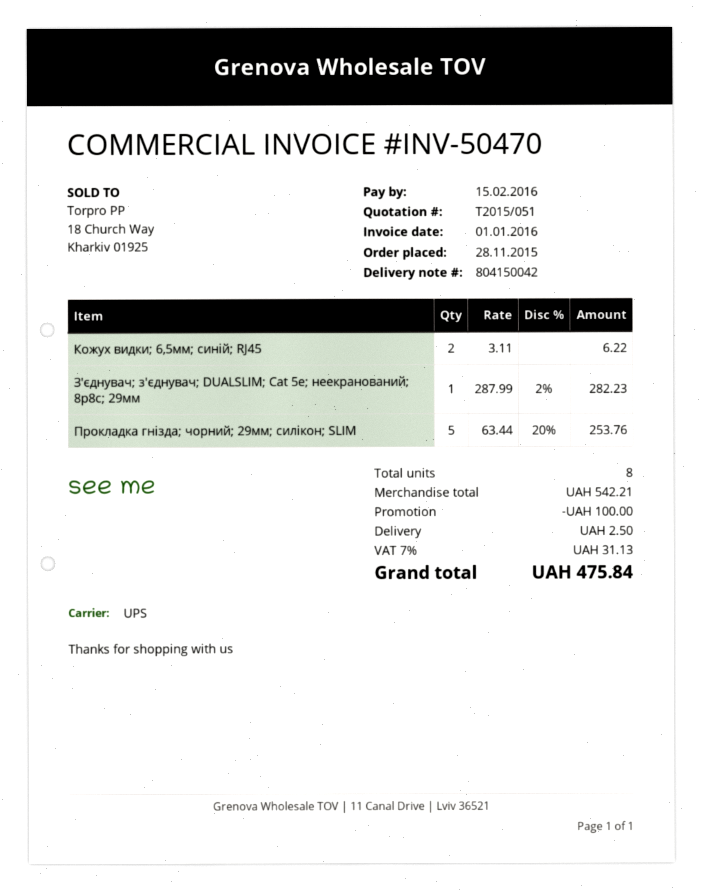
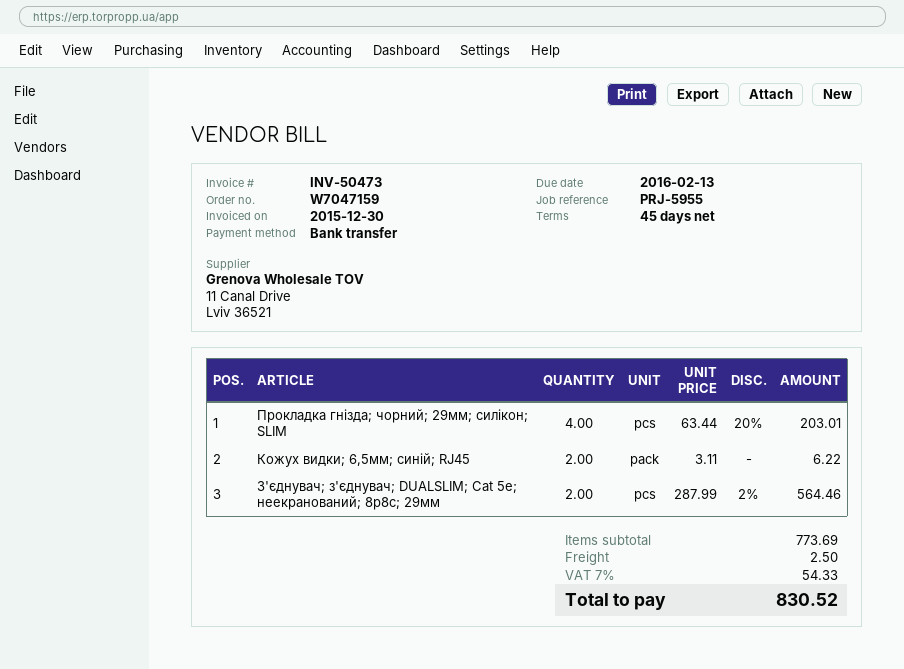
invoice number: INV-50470 -> INV-50473
invoice date: 2016-01-01 -> 2015-12-30
due date: 2016-02-15 -> 2016-02-13
З'єднувач; з'єднувач; DUALSLIM; Cat 5e; неекранований; 8p8c; 29мм: 1 x 287.99 - 2% = 282.23 -> 2 x 287.99 - 2% = 564.46
Прокладка гнізда; чорний; 29мм; силікон; SLIM: 5 x 63.44 - 20% = 253.76 -> 4 x 63.44 - 20% = 203.01
subtotal: 542.21 -> 773.69
discount: 100.00 -> none
tax: 7% = 31.13 -> 7% = 54.33
total: 475.84 -> 830.52

